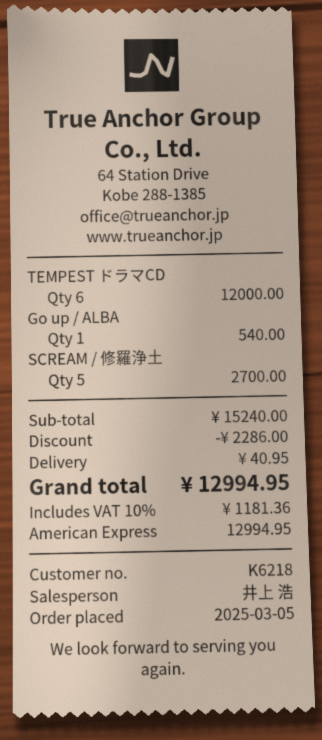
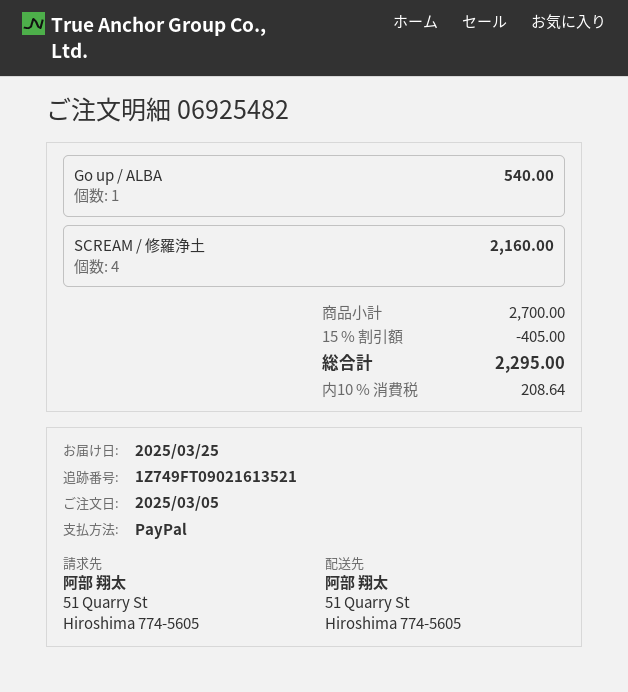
payment method: American Express -> PayPal
TEMPEST ドラマCD: 6 for 12000.00 -> none
SCREAM / 修羅浄土: 5 for 2700.00 -> 4 for 2160.00
subtotal: 15240.00 -> 2700.00
discount: 2286.00 -> 405.00
shipping: 40.95 -> none
tax: 10% = 1181.36 -> 10% = 208.64
total: 12994.95 -> 2295.00

